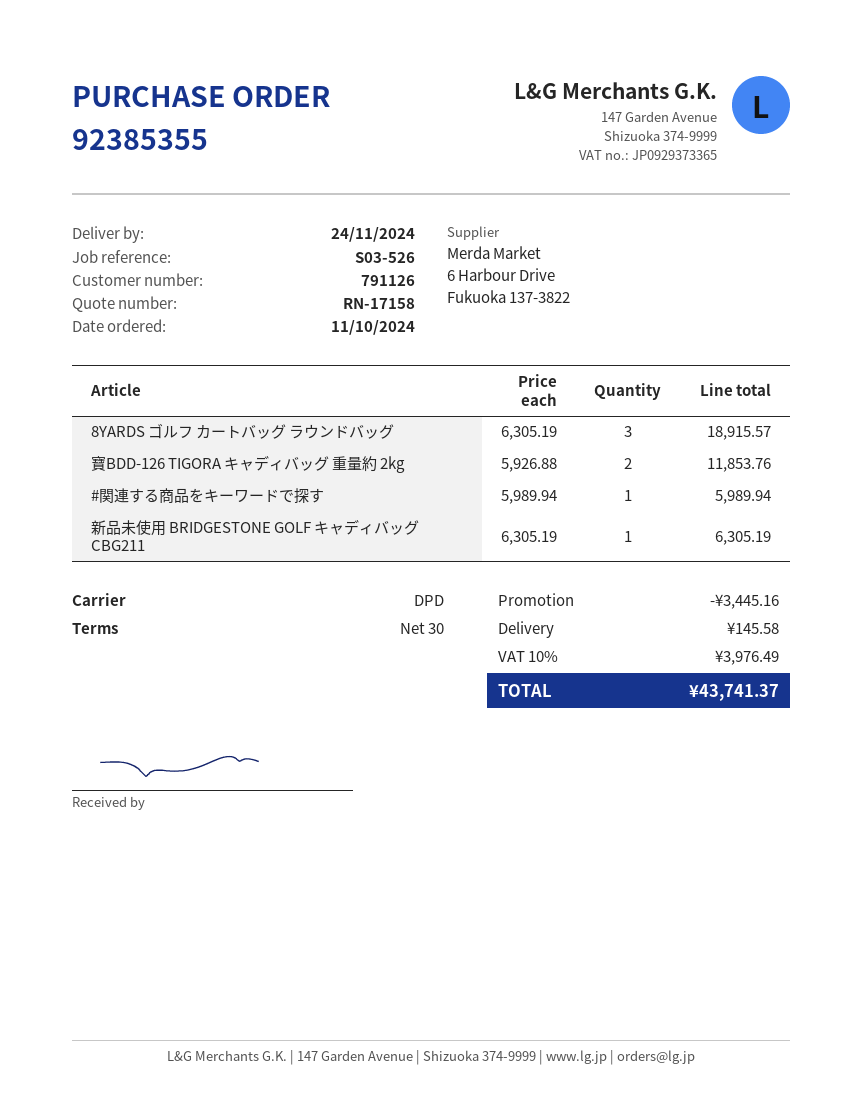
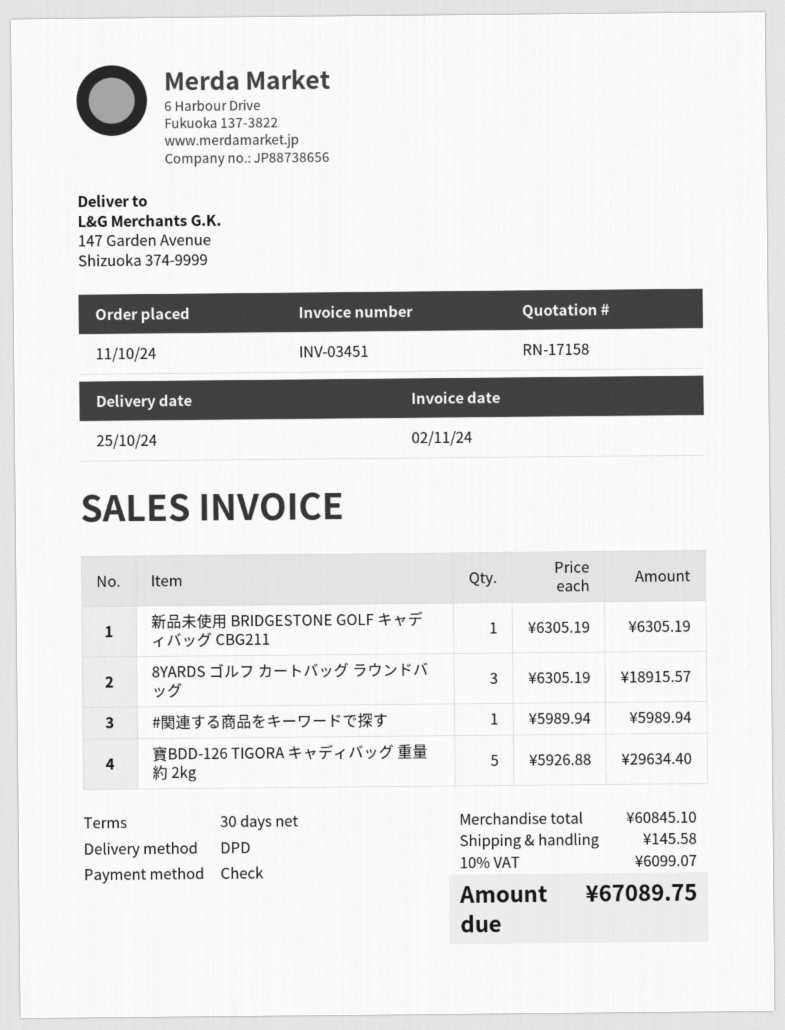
delivery date: 2024-11-24 -> 2024-10-25
寶BDD-126 TIGORA キャディバッグ 重量約 2kg: 2 x 5926.88 = 11853.76 -> 5 x 5926.88 = 29634.40
discount: 3445.16 -> none
tax: 10% = 3976.49 -> 10% = 6099.07
total: 43741.37 -> 67089.75

